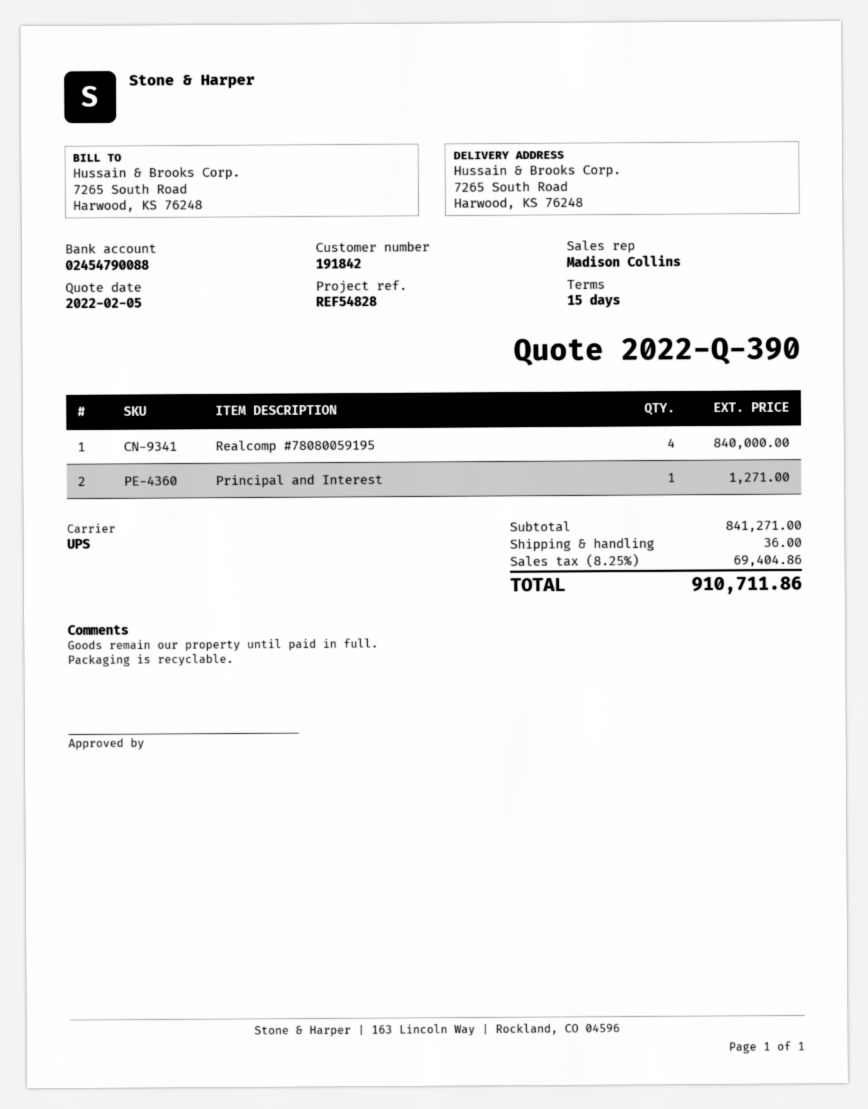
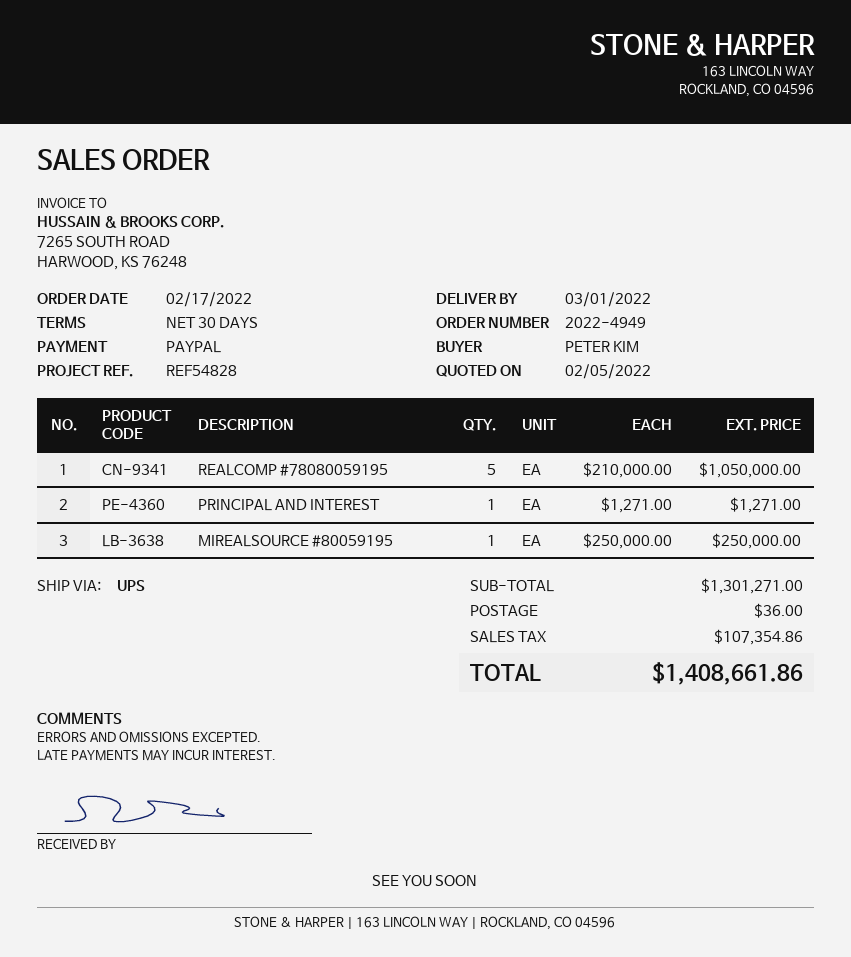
payment terms: 15 days -> 30 days
Realcomp #78080059195: 4 for 840000.00 -> 5 for 1050000.00
MIREALSOURCE #80059195: none -> 1 for 250000.00
subtotal: 841271.00 -> 1301271.00
tax: 69404.86 -> 107354.86
total: 910711.86 -> 1408661.86

